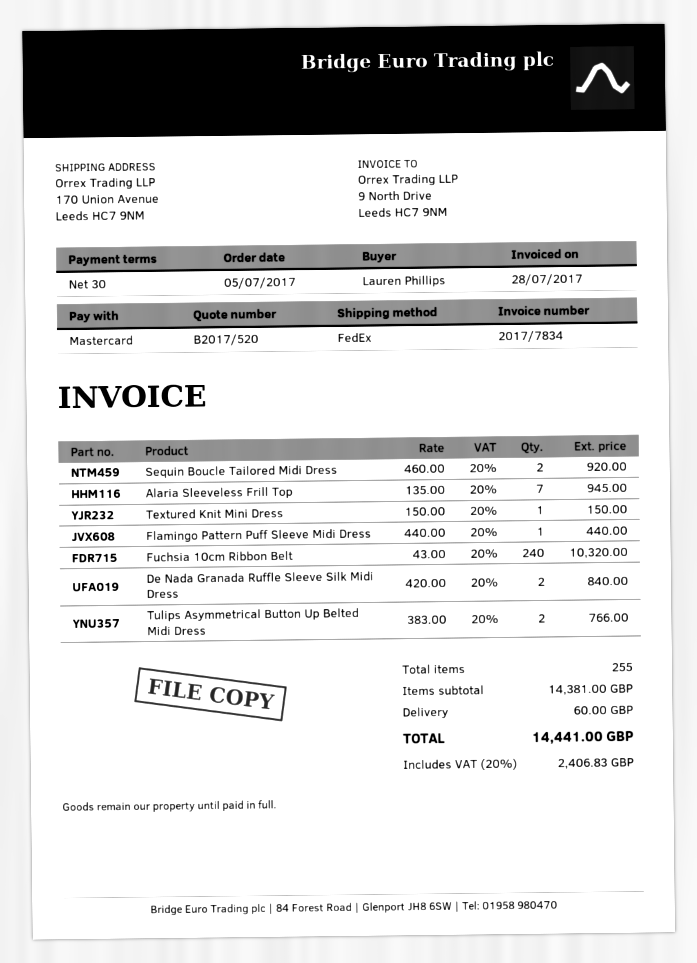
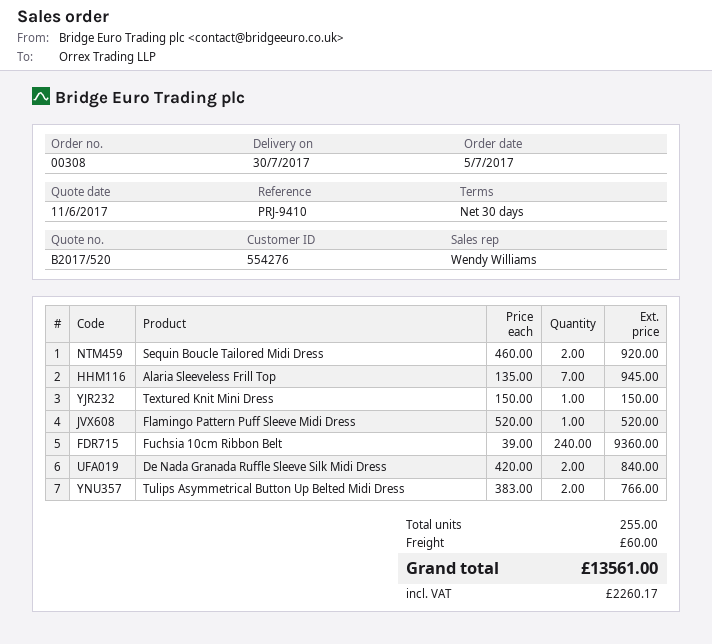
Flamingo Pattern Puff Sleeve Midi Dress: 1 x 440.00 = 440.00 -> 1 x 520.00 = 520.00
Fuchsia 10cm Ribbon Belt: 240 x 43.00 = 10320.00 -> 240 x 39.00 = 9360.00
tax: 2406.83 -> 2260.17
total: 14441.00 -> 13561.00

